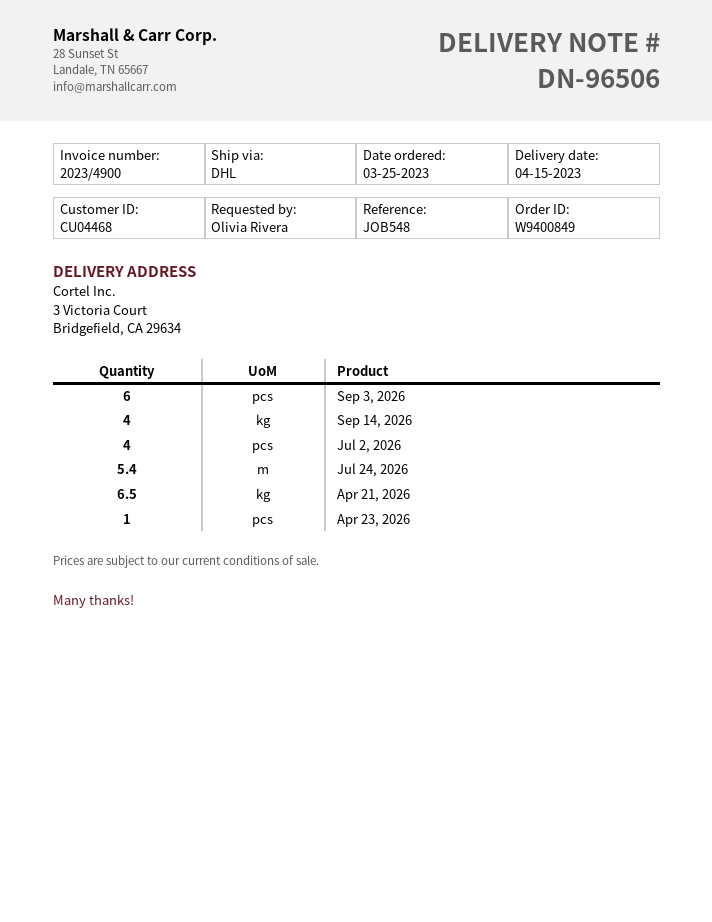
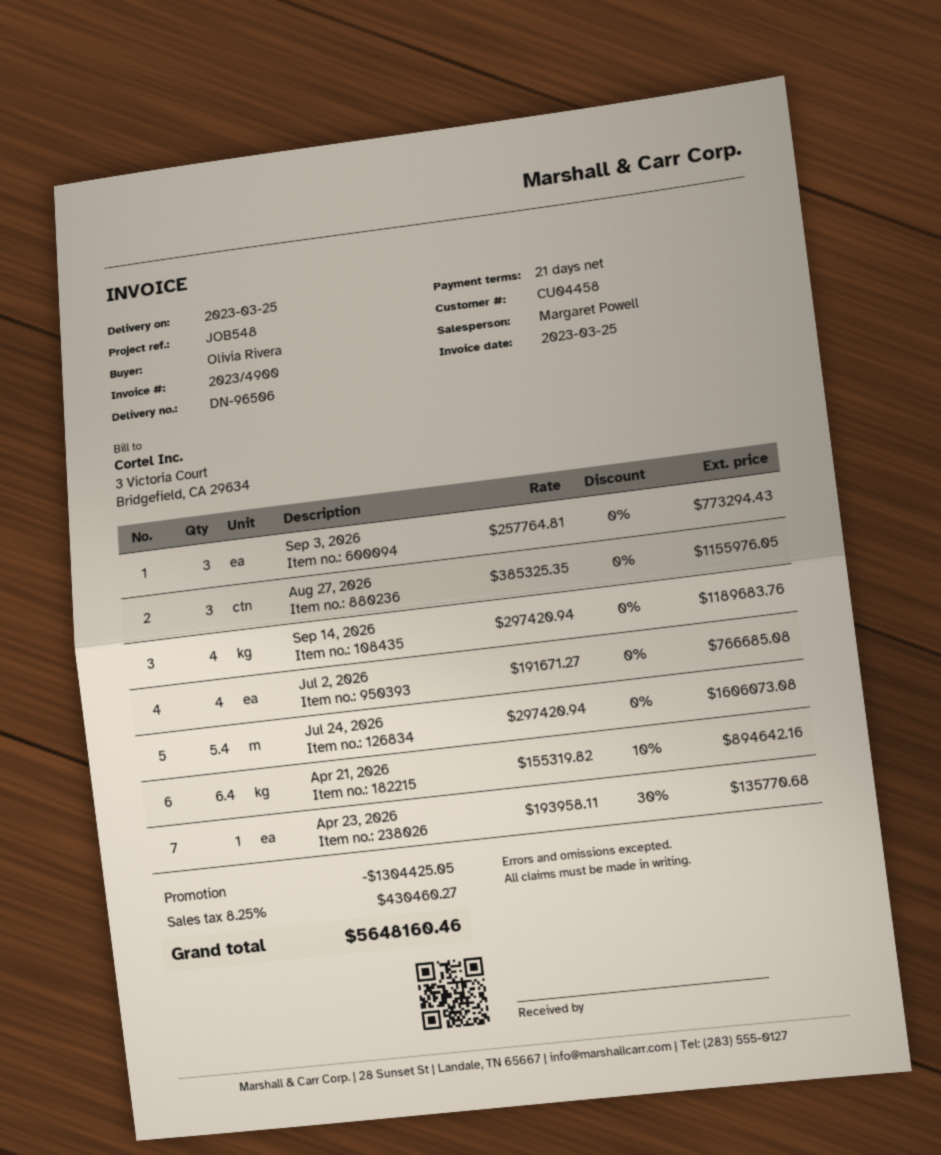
delivery date: 2023-04-15 -> 2023-03-25
customer number: CU04468 -> CU04458
Sep 3, 2026: 6 -> 3
Apr 21, 2026: 6.5 -> 6.4
Aug 27, 2026: none -> 3

